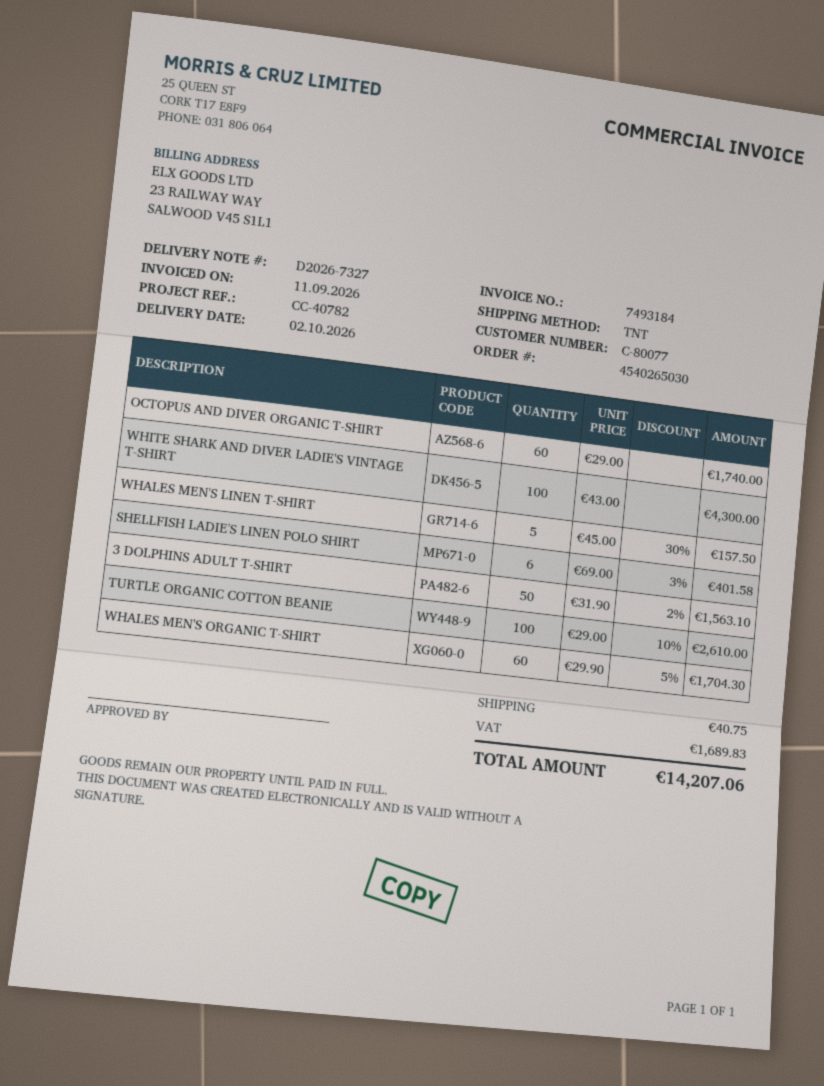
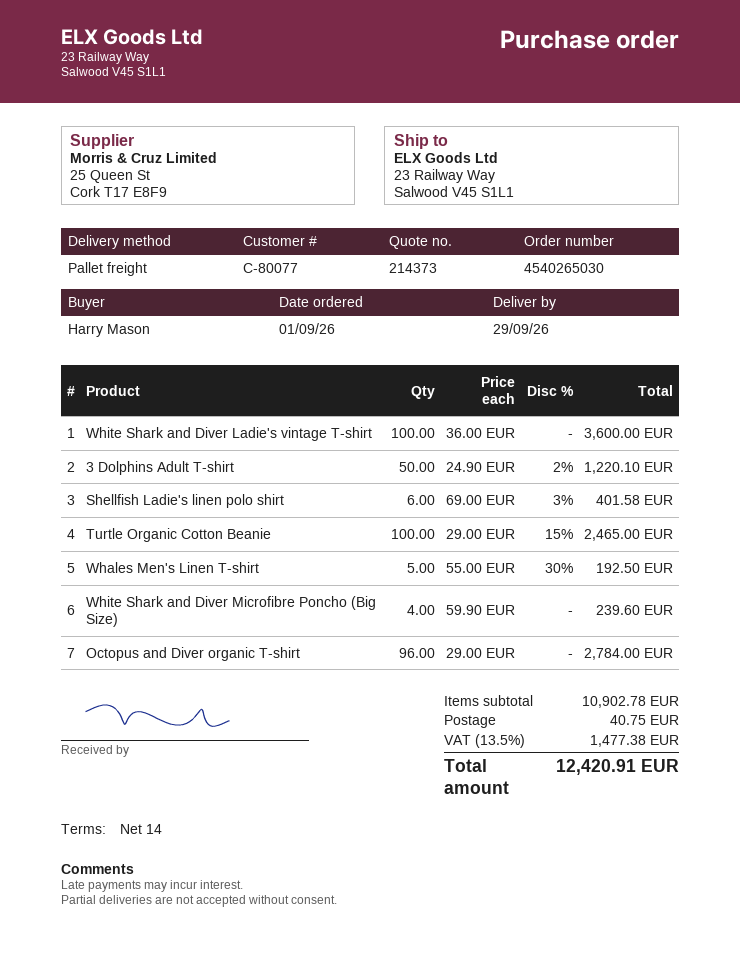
delivery date: 2026-10-02 -> 2026-09-29
shipping method: TNT -> pallet freight
OCTOPUS AND DIVER ORGANIC T-SHIRT: 60 x 29.00 = 1740.00 -> 96 x 29.00 = 2784.00
WHITE SHARK AND DIVER LADIE'S VINTAGE T-SHIRT: 100 x 43.00 = 4300.00 -> 100 x 36.00 = 3600.00
WHALES MEN'S LINEN T-SHIRT: 5 x 45.00 - 30% = 157.50 -> 5 x 55.00 - 30% = 192.50
3 DOLPHINS ADULT T-SHIRT: 50 x 31.90 - 2% = 1563.10 -> 50 x 24.90 - 2% = 1220.10
TURTLE ORGANIC COTTON BEANIE: 100 x 29.00 - 10% = 2610.00 -> 100 x 29.00 - 15% = 2465.00
WHALES MEN'S ORGANIC T-SHIRT: 60 x 29.90 - 5% = 1704.30 -> none
White Shark and Diver Microfibre Poncho (Big Size): none -> 4 x 59.90 = 239.60
tax: 1689.83 -> 1477.38
total: 14207.06 -> 12420.91

